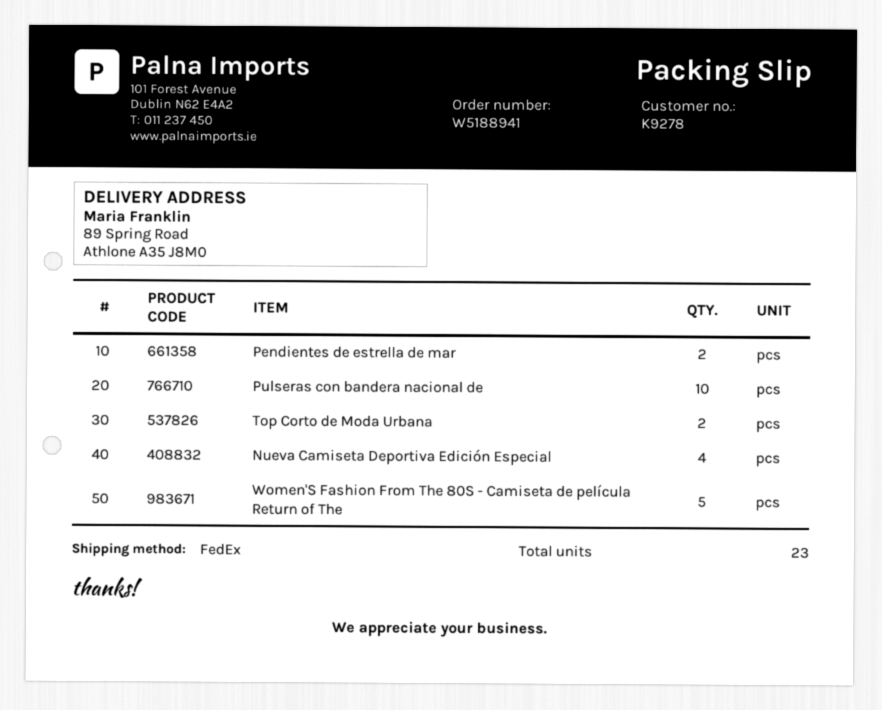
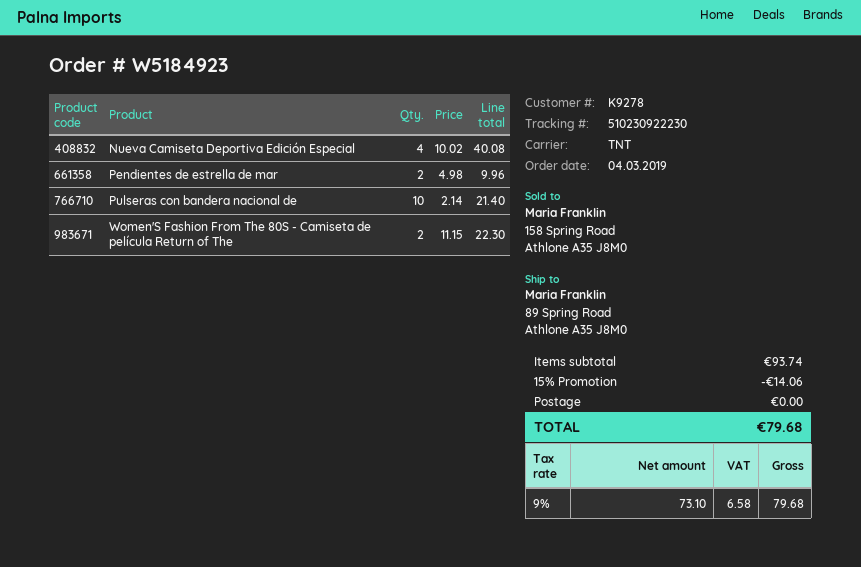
order number: W5188941 -> W5184923
shipping method: FedEx -> TNT
Top Corto de Moda Urbana: 2 -> none
Women'S Fashion From The 80S - Camiseta de película Return of The: 5 -> 2

